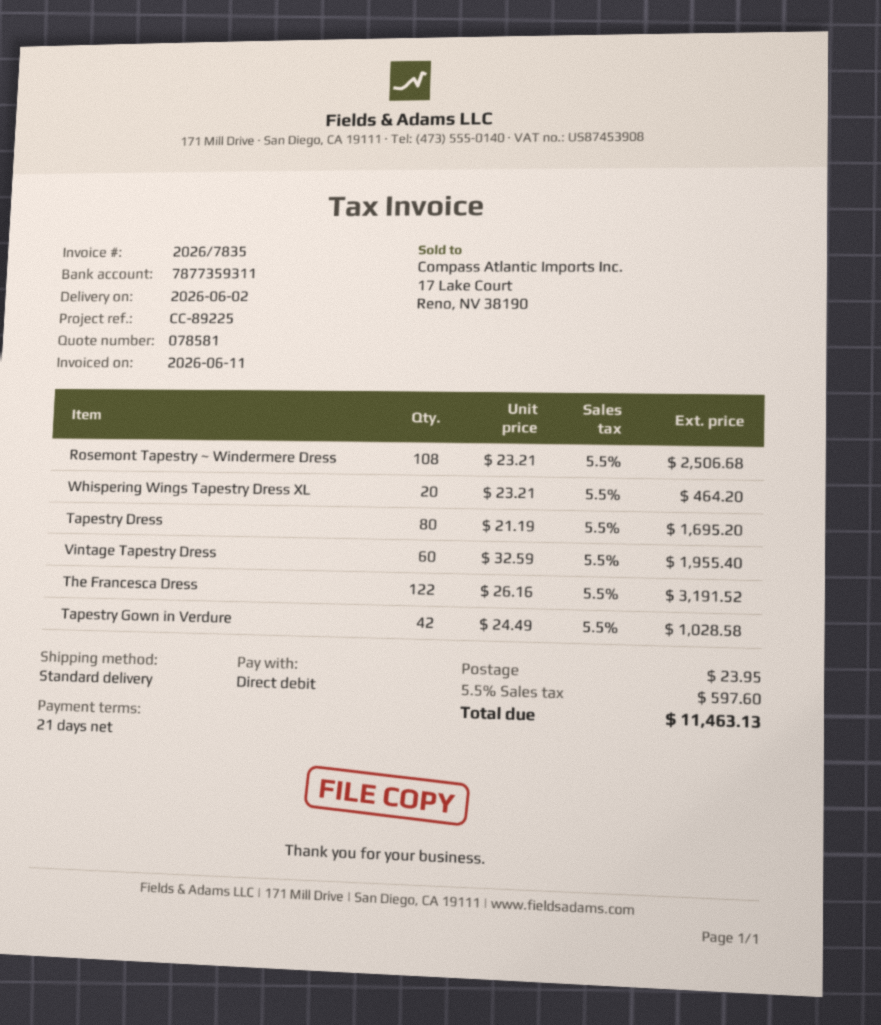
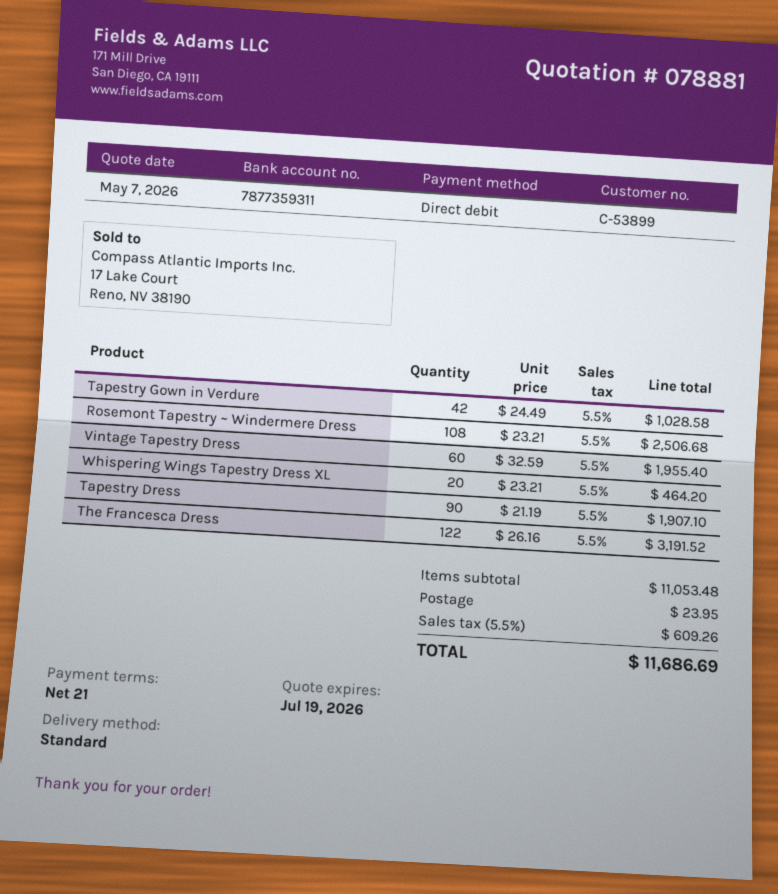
quote number: 078581 -> 078881
Tapestry Dress: 80 x 21.19 = 1695.20 -> 90 x 21.19 = 1907.10
tax: 5.5% = 597.60 -> 5.5% = 609.26
total: 11463.13 -> 11686.69

